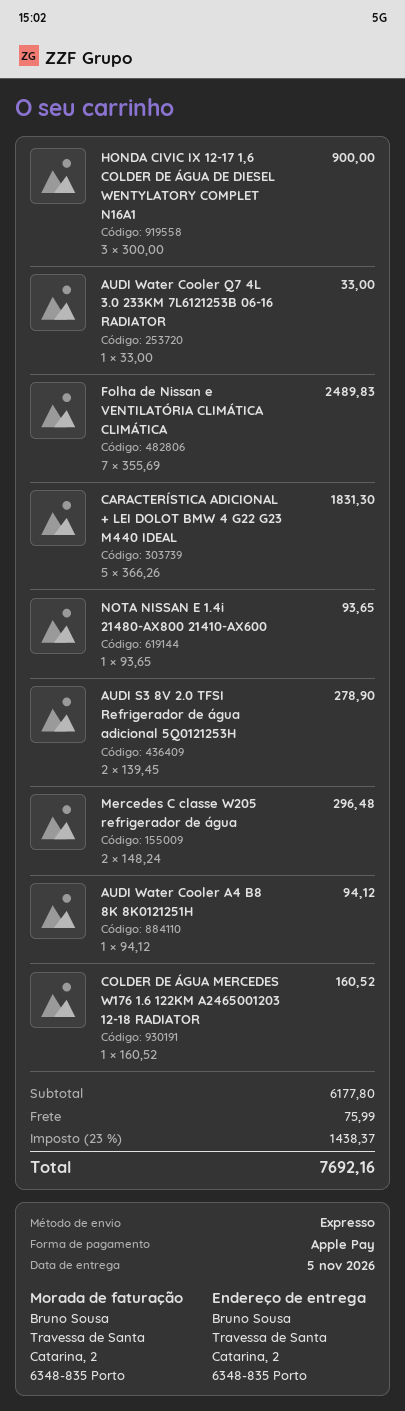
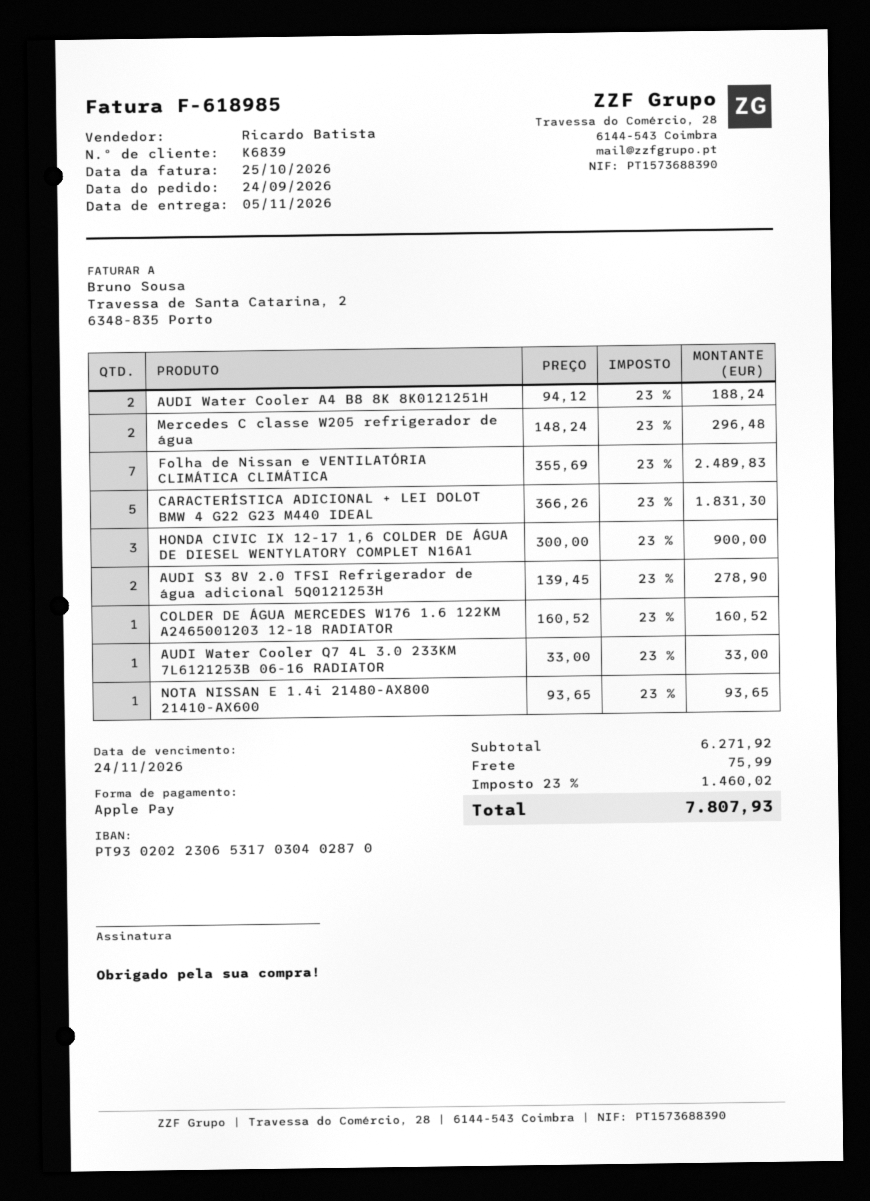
AUDI Water Cooler A4 B8 8K 8K0121251H: 1 x 94.12 = 94.12 -> 2 x 94.12 = 188.24
subtotal: 6177.80 -> 6271.92
tax: 23% = 1438.37 -> 23% = 1460.02
total: 7692.16 -> 7807.93

